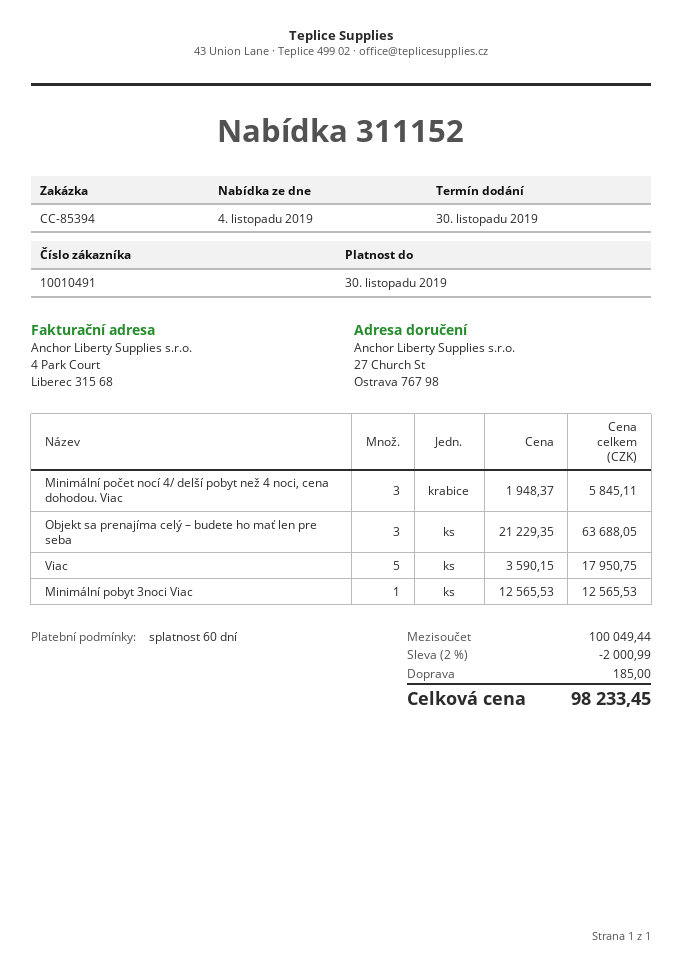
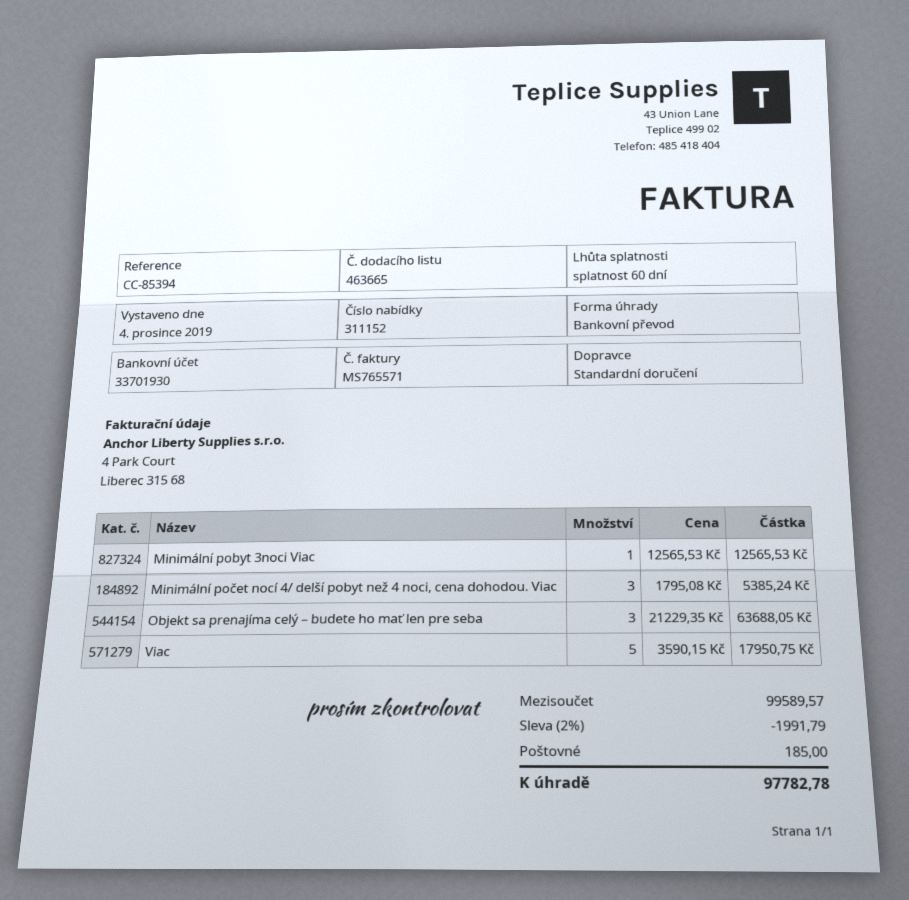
Minimální počet nocí 4/ delší pobyt než 4 noci, cena dohodou. Viac: 3 x 1948.37 = 5845.11 -> 3 x 1795.08 = 5385.24
subtotal: 100049.44 -> 99589.57
discount: 2% = 2000.99 -> 2% = 1991.79
total: 98233.45 -> 97782.78

